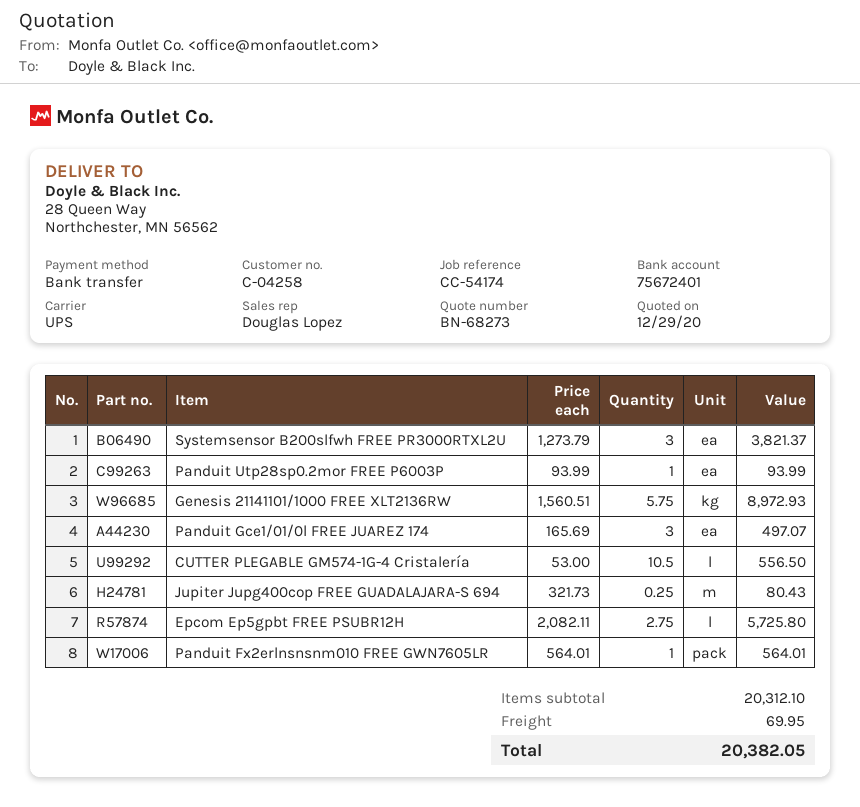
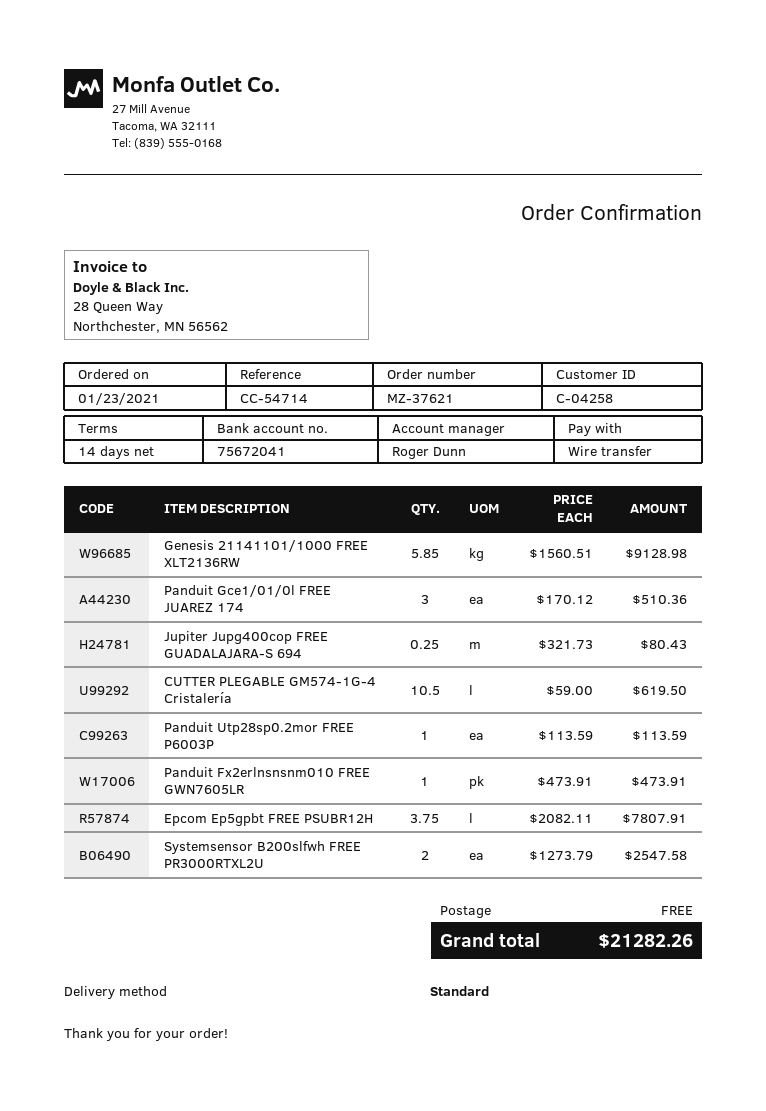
reference: CC-54174 -> CC-54714
sales rep: Douglas Lopez -> Roger Dunn
bank account: 75672401 -> 75672041
shipping method: UPS -> standard
Systemsensor B200slfwh FREE PR3000RTXL2U: 3 x 1273.79 = 3821.37 -> 2 x 1273.79 = 2547.58
Panduit Utp28sp0.2mor FREE P6003P: 1 x 93.99 = 93.99 -> 1 x 113.59 = 113.59
Genesis 21141101/1000 FREE XLT2136RW: 5.75 x 1560.51 = 8972.93 -> 5.85 x 1560.51 = 9128.98
Panduit Gce1/01/0l FREE JUAREZ 174: 3 x 165.69 = 497.07 -> 3 x 170.12 = 510.36
CUTTER PLEGABLE GM574-1G-4 Cristalería: 10.5 x 53.00 = 556.50 -> 10.5 x 59.00 = 619.50
Epcom Ep5gpbt FREE PSUBR12H: 2.75 x 2082.11 = 5725.80 -> 3.75 x 2082.11 = 7807.91
Panduit Fx2erlnsnsnm010 FREE GWN7605LR: 1 x 564.01 = 564.01 -> 1 x 473.91 = 473.91
shipping: 69.95 -> 0.00
total: 20382.05 -> 21282.26

